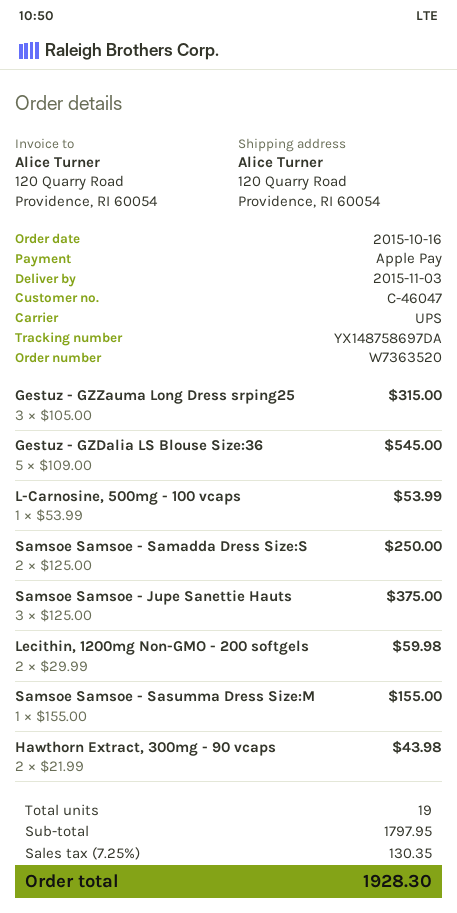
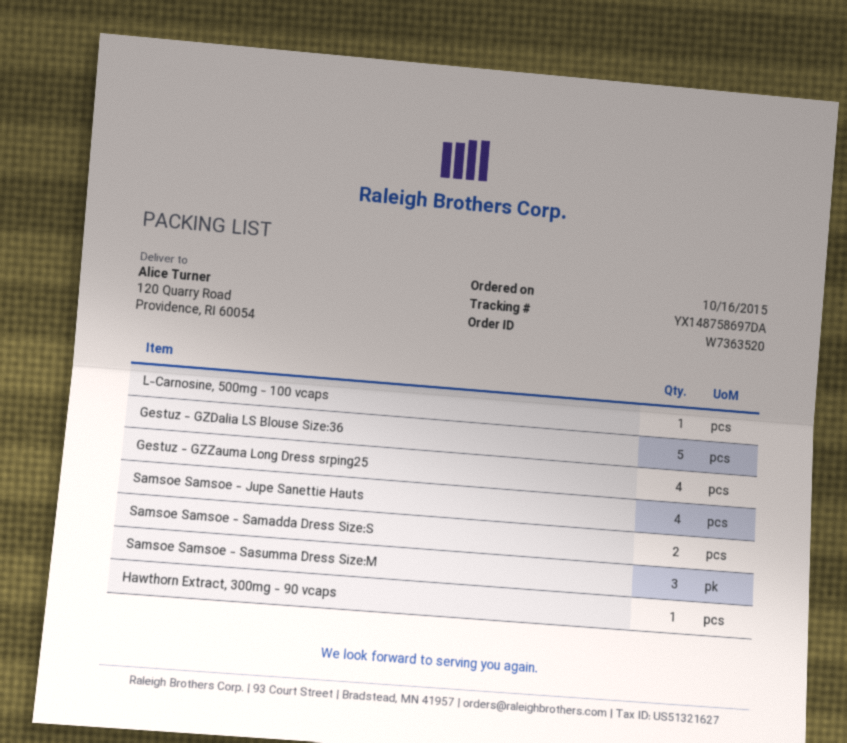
Gestuz - GZZauma Long Dress srping25: 3 -> 4
Samsoe Samsoe - Jupe Sanettie Hauts: 3 -> 4
Lecithin, 1200mg Non-GMO - 200 softgels: 2 -> none
Samsoe Samsoe - Sasumma Dress Size:M: 1 -> 3
Hawthorn Extract, 300mg - 90 vcaps: 2 -> 1

